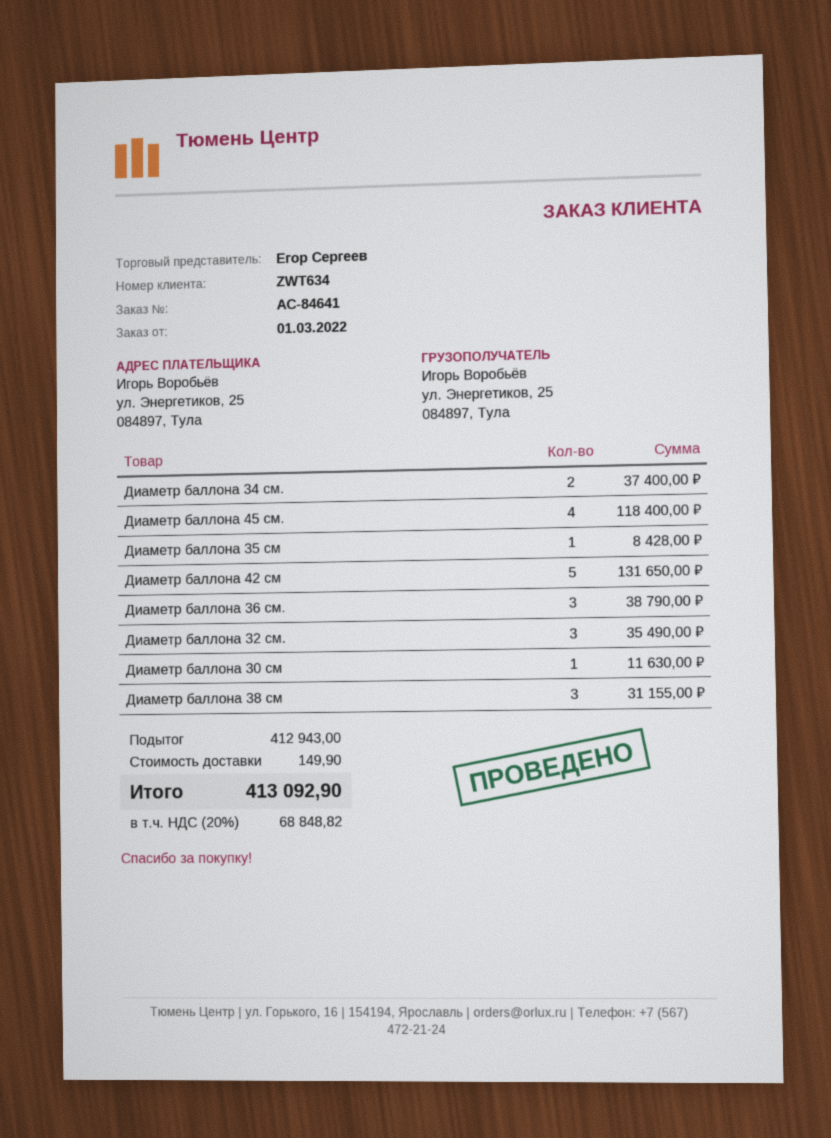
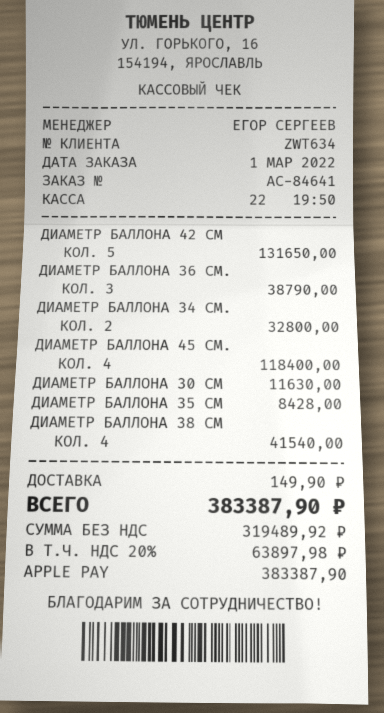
Диаметр баллона 34 см.: 2 for 37400.00 -> 2 for 32800.00
Диаметр баллона 32 см.: 3 for 35490.00 -> none
Диаметр баллона 38 см: 3 for 31155.00 -> 4 for 41540.00
tax: 20% = 68848.82 -> 20% = 63897.98
total: 413092.90 -> 383387.90

